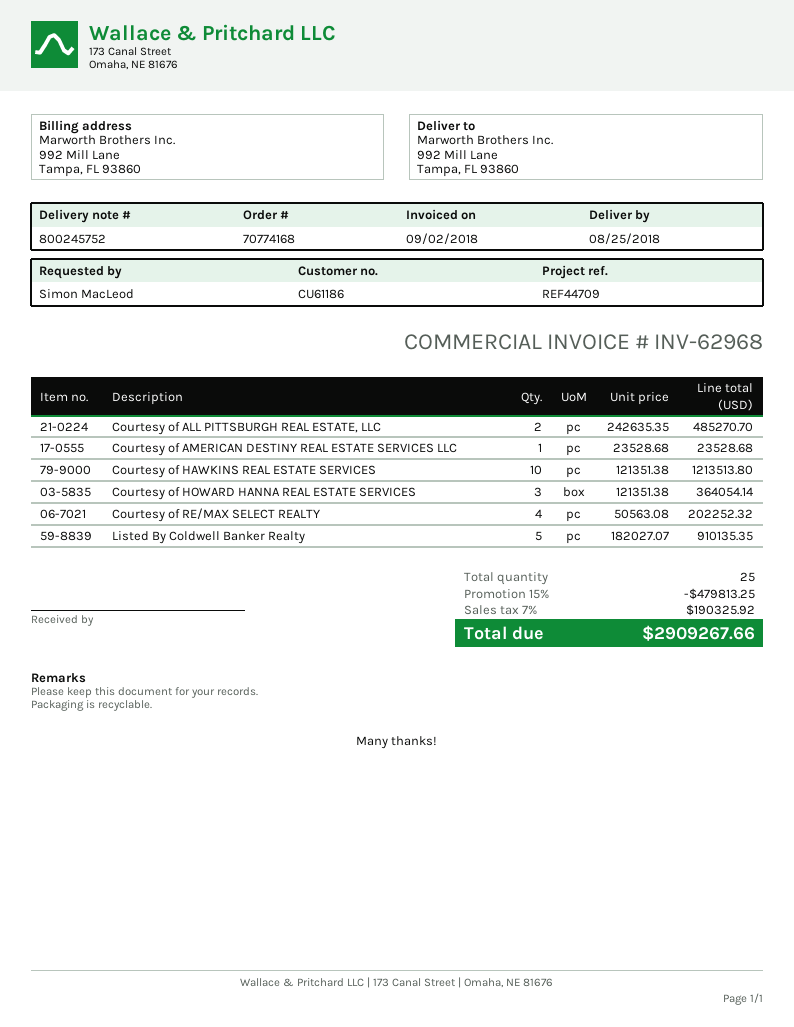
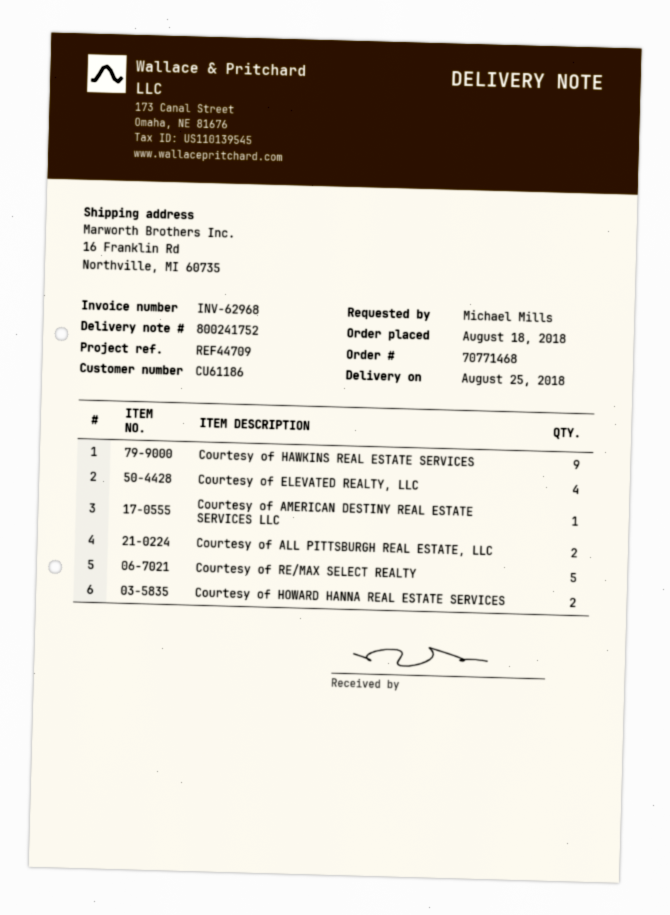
order number: 70774168 -> 70771468
delivery note number: 800245752 -> 800241752
ordered by: Simon MacLeod -> Michael Mills
ship to: 992 Mill Lane, Tampa, FL 93860 -> 16 Franklin Rd, Northville, MI 60735
Courtesy of HAWKINS REAL ESTATE SERVICES: 10 -> 9
Courtesy of HOWARD HANNA REAL ESTATE SERVICES: 3 -> 2
Courtesy of RE/MAX SELECT REALTY: 4 -> 5
Listed By Coldwell Banker Realty: 5 -> none
Courtesy of ELEVATED REALTY, LLC: none -> 4

